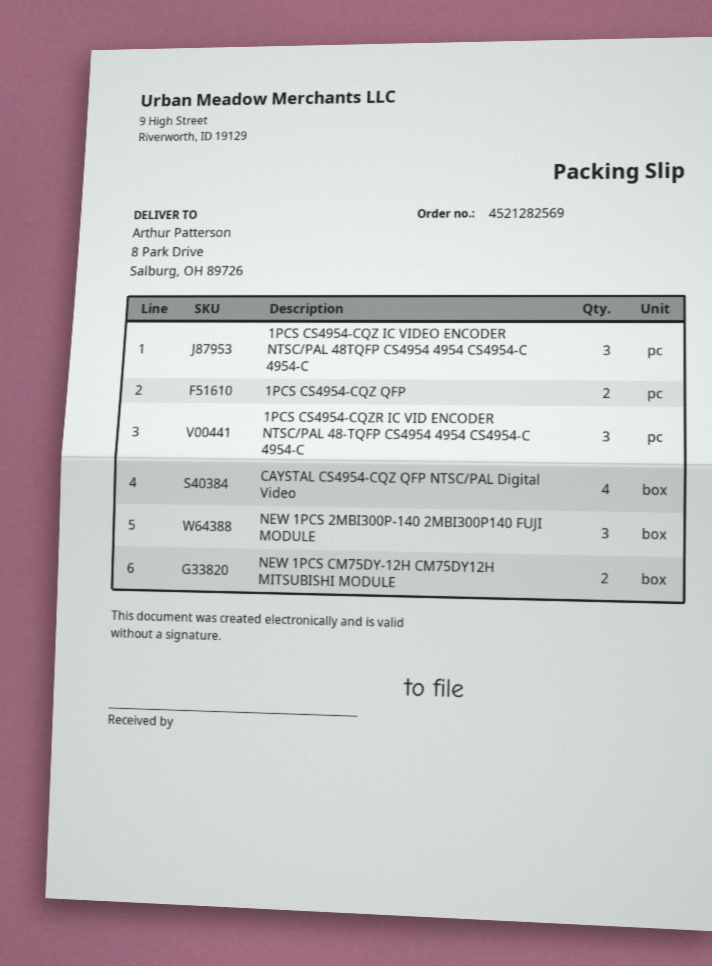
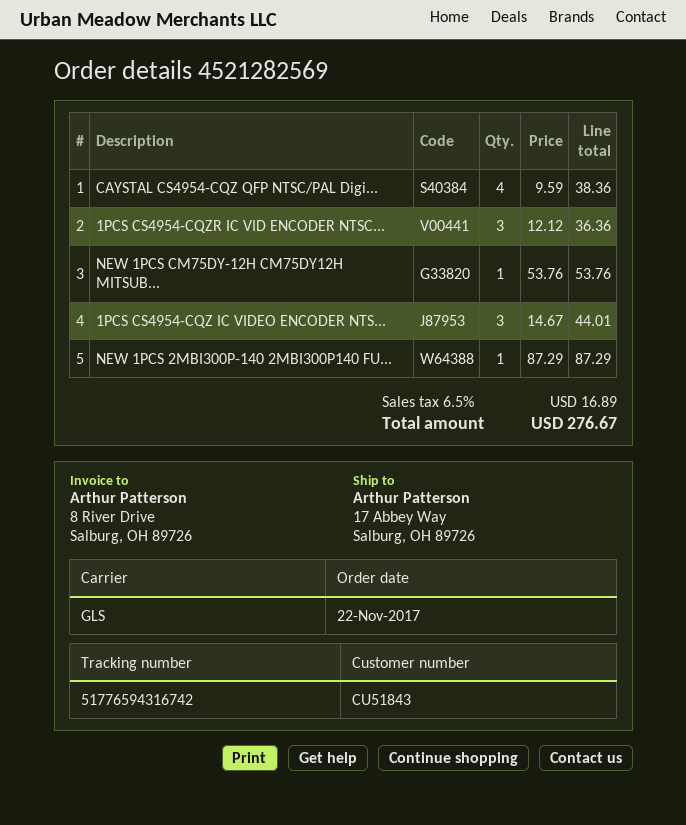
ship to: 8 Park Drive, Salburg, OH 89726 -> 17 Abbey Way, Salburg, OH 89726
1PCS CS4954-CQZ QFP: 2 -> none
NEW 1PCS 2MBI300P-140 2MBI300P140 FUJI MODULE: 3 -> 1
NEW 1PCS CM75DY-12H CM75DY12H MITSUBISHI MODULE: 2 -> 1

